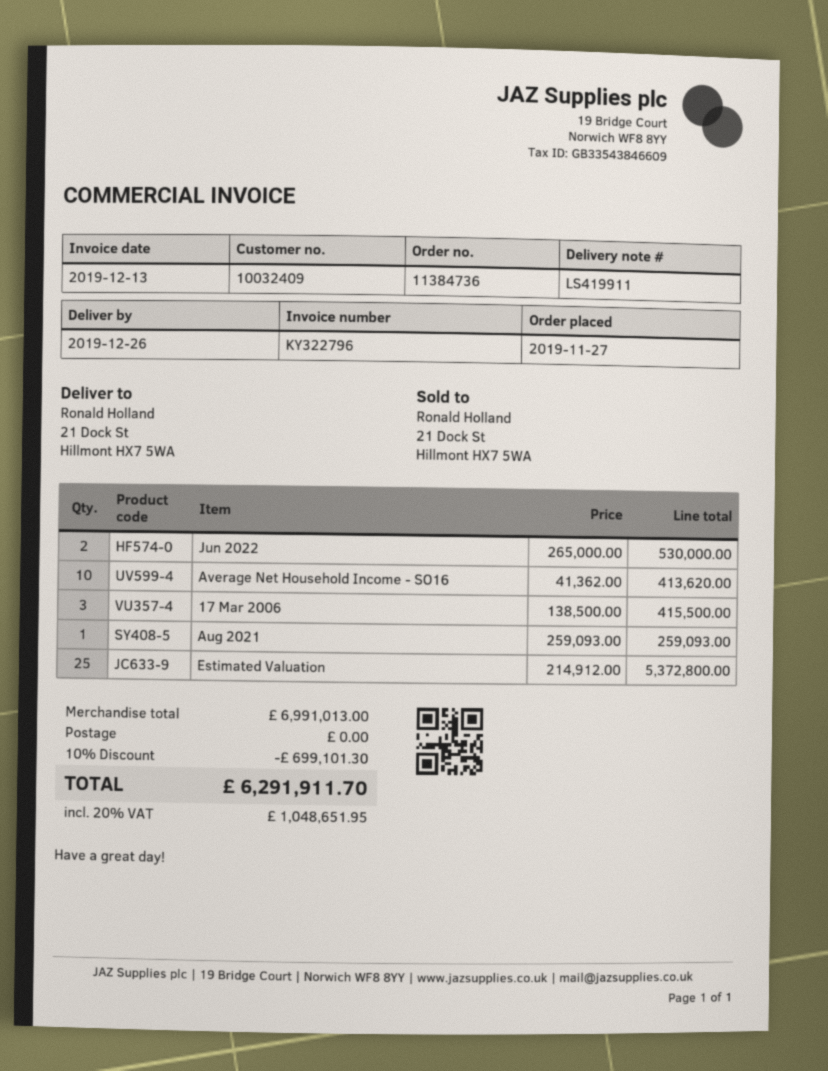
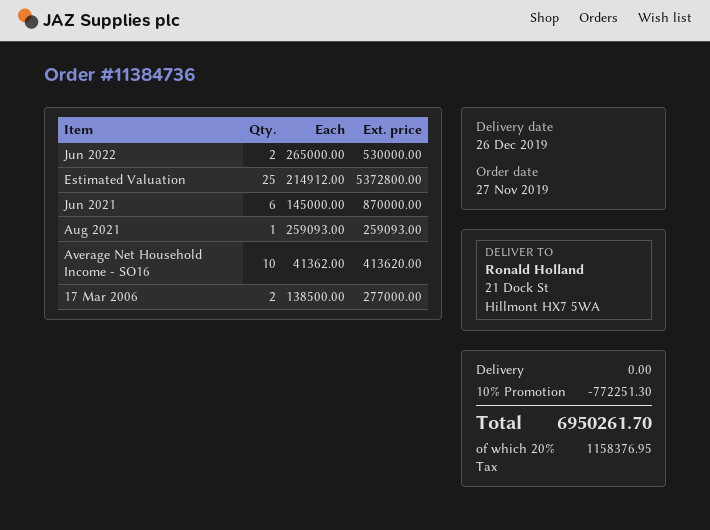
17 Mar 2006: 3 x 138500.00 = 415500.00 -> 2 x 138500.00 = 277000.00
Jun 2021: none -> 6 x 145000.00 = 870000.00
discount: 10% = 699101.30 -> 10% = 772251.30
tax: 20% = 1048651.95 -> 20% = 1158376.95
total: 6291911.70 -> 6950261.70

